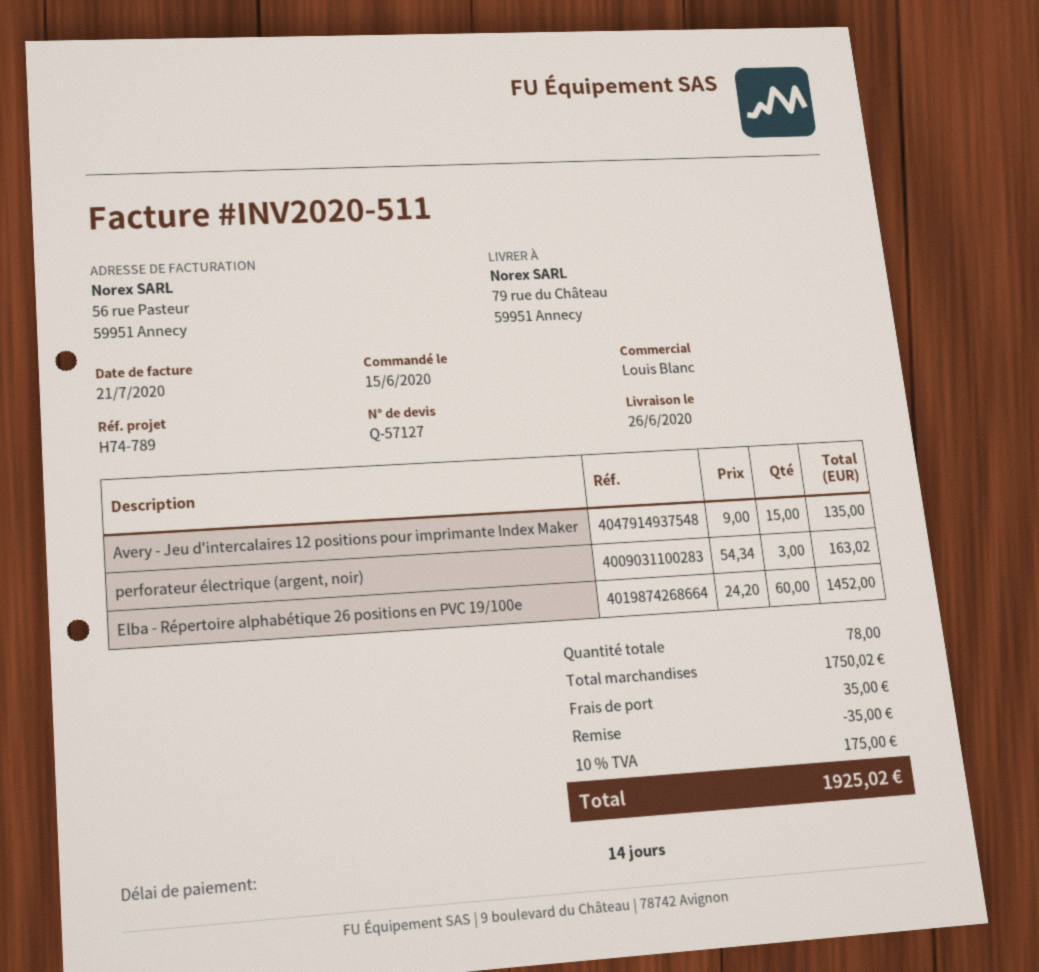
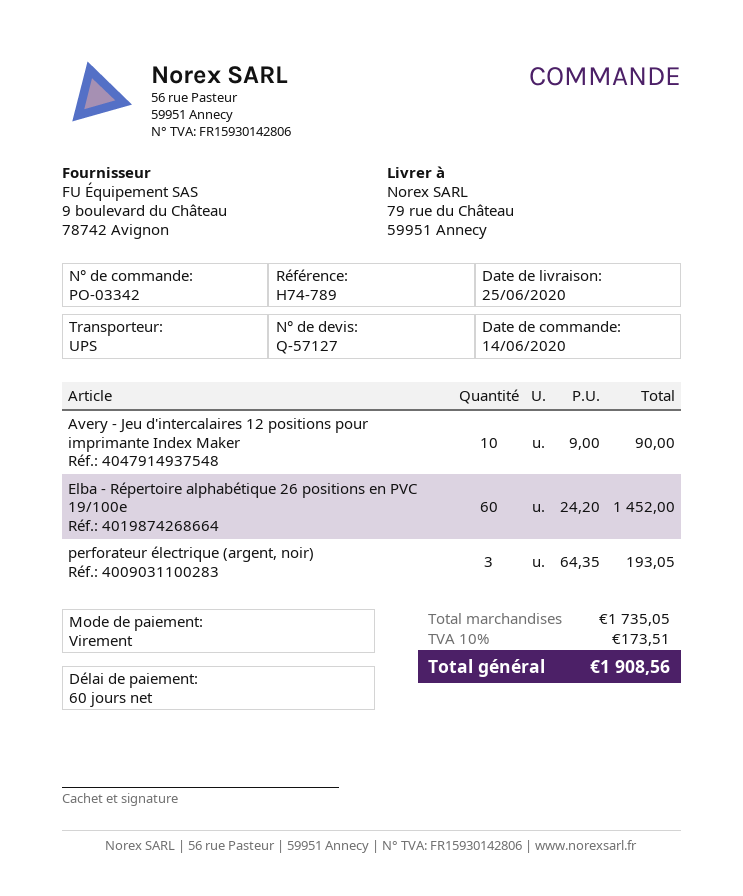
order date: 2020-06-15 -> 2020-06-14
delivery date: 2020-06-26 -> 2020-06-25
payment terms: 14 days -> 60 days
Avery - Jeu d'intercalaires 12 positions pour imprimante Index Maker: 15 x 9.00 = 135.00 -> 10 x 9.00 = 90.00
perforateur électrique (argent, noir): 3 x 54.34 = 163.02 -> 3 x 64.35 = 193.05
subtotal: 1750.02 -> 1735.05
discount: 35.00 -> none
shipping: 35.00 -> none
tax: 10% = 175.00 -> 10% = 173.51
total: 1925.02 -> 1908.56

